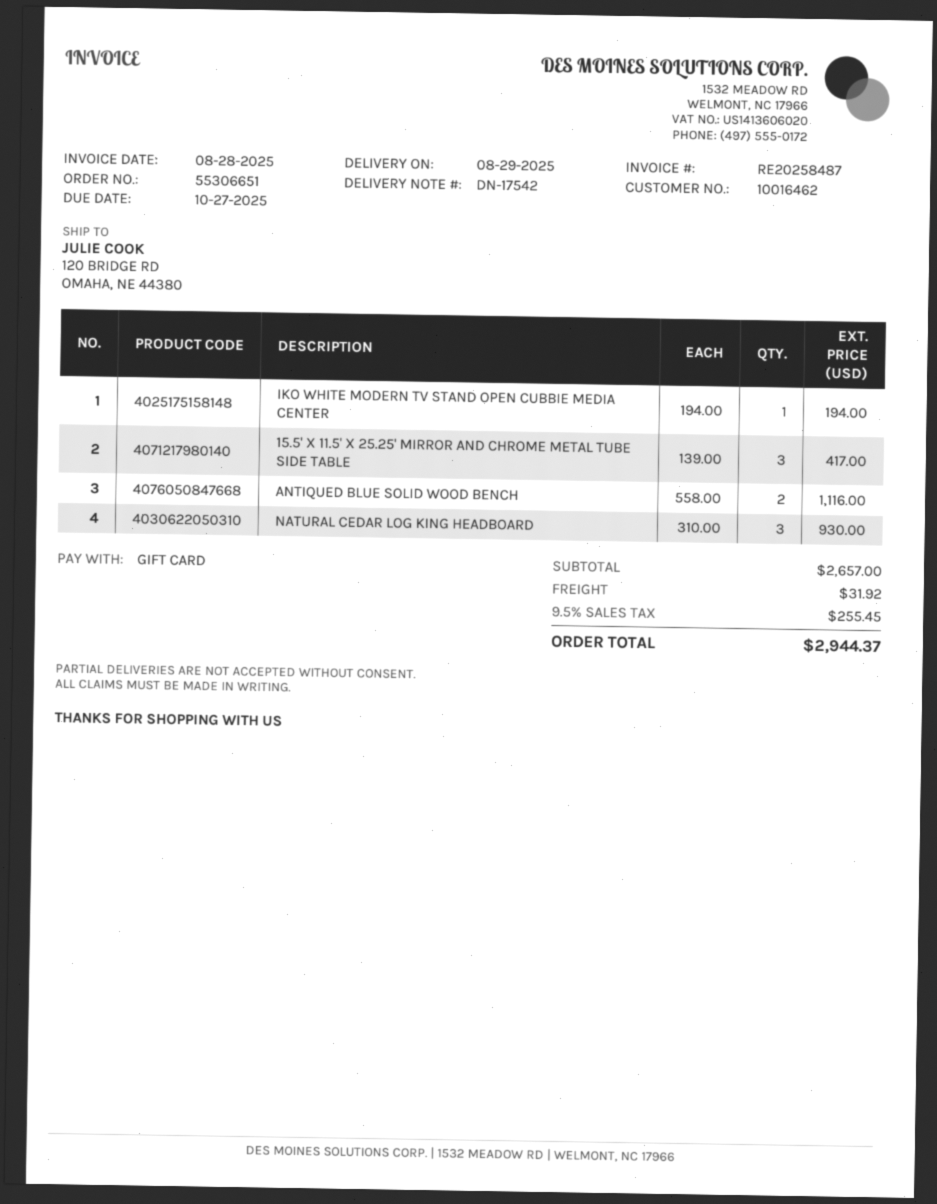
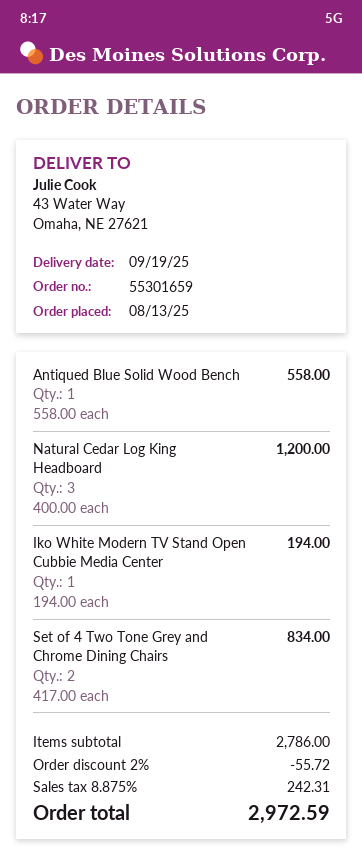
order number: 55306651 -> 55301659
delivery date: 2025-08-29 -> 2025-09-19
ship to: 120 BRIDGE RD, OMAHA, NE 44380 -> 43 Water Way, Omaha, NE 27621
15.5' X 11.5' X 25.25' MIRROR AND CHROME METAL TUBE SIDE TABLE: 3 x 139.00 = 417.00 -> none
ANTIQUED BLUE SOLID WOOD BENCH: 2 x 558.00 = 1116.00 -> 1 x 558.00 = 558.00
NATURAL CEDAR LOG KING HEADBOARD: 3 x 310.00 = 930.00 -> 3 x 400.00 = 1200.00
Set of 4 Two Tone Grey and Chrome Dining Chairs: none -> 2 x 417.00 = 834.00
subtotal: 2657.00 -> 2786.00
discount: none -> 2% = 55.72
shipping: 31.92 -> none
tax: 9.5% = 255.45 -> 8.875% = 242.31
total: 2944.37 -> 2972.59

